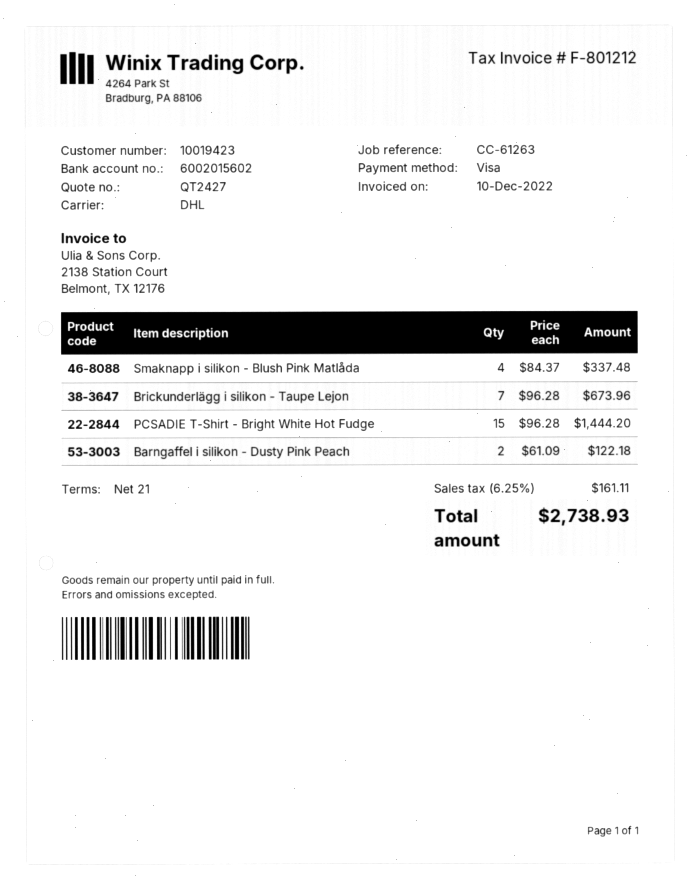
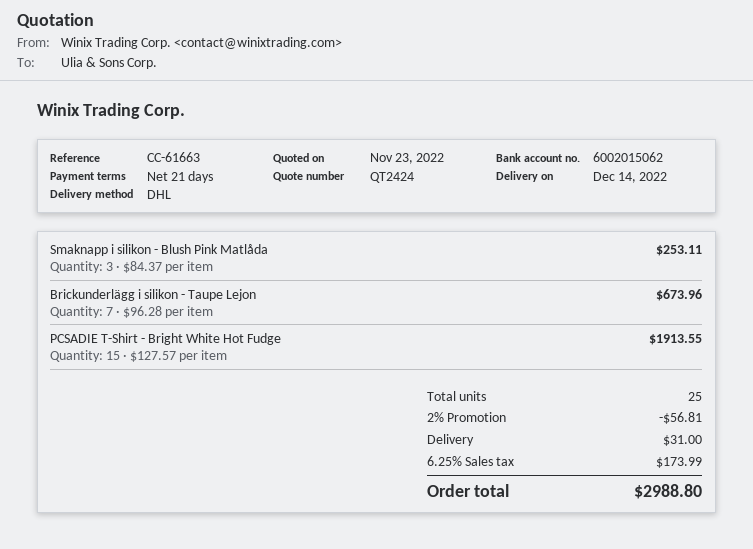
quote number: QT2427 -> QT2424
reference: CC-61263 -> CC-61663
bank account: 6002015602 -> 6002015062
Smaknapp i silikon - Blush Pink Matlåda: 4 x 84.37 = 337.48 -> 3 x 84.37 = 253.11
PCSADIE T-Shirt - Bright White Hot Fudge: 15 x 96.28 = 1444.20 -> 15 x 127.57 = 1913.55
Barngaffel i silikon - Dusty Pink Peach: 2 x 61.09 = 122.18 -> none
discount: none -> 2% = 56.81
shipping: none -> 31.00
tax: 6.25% = 161.11 -> 6.25% = 173.99
total: 2738.93 -> 2988.80

